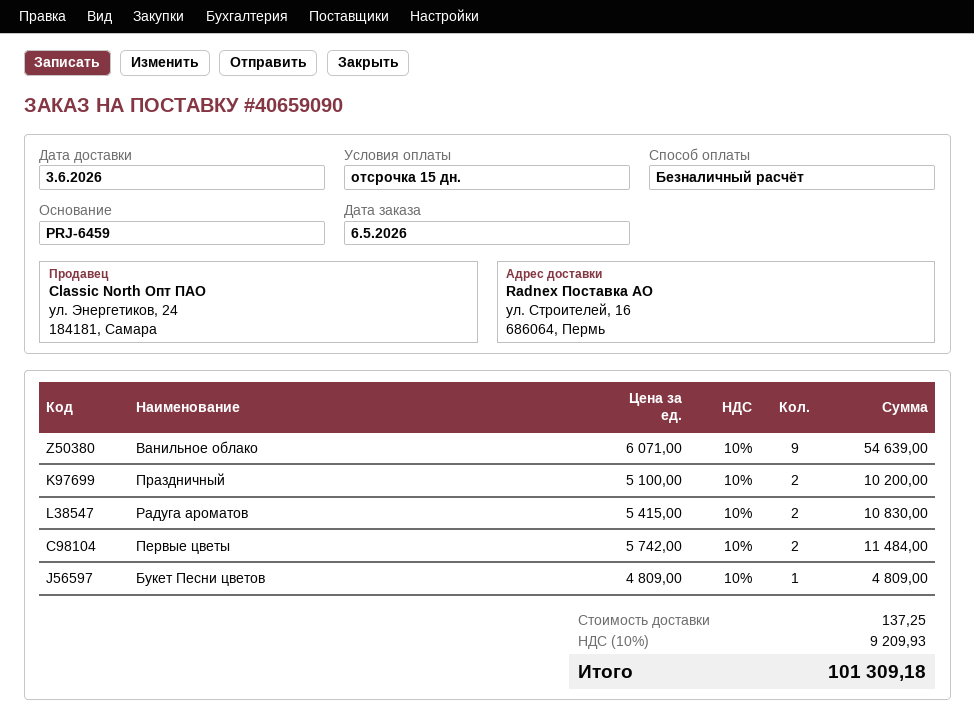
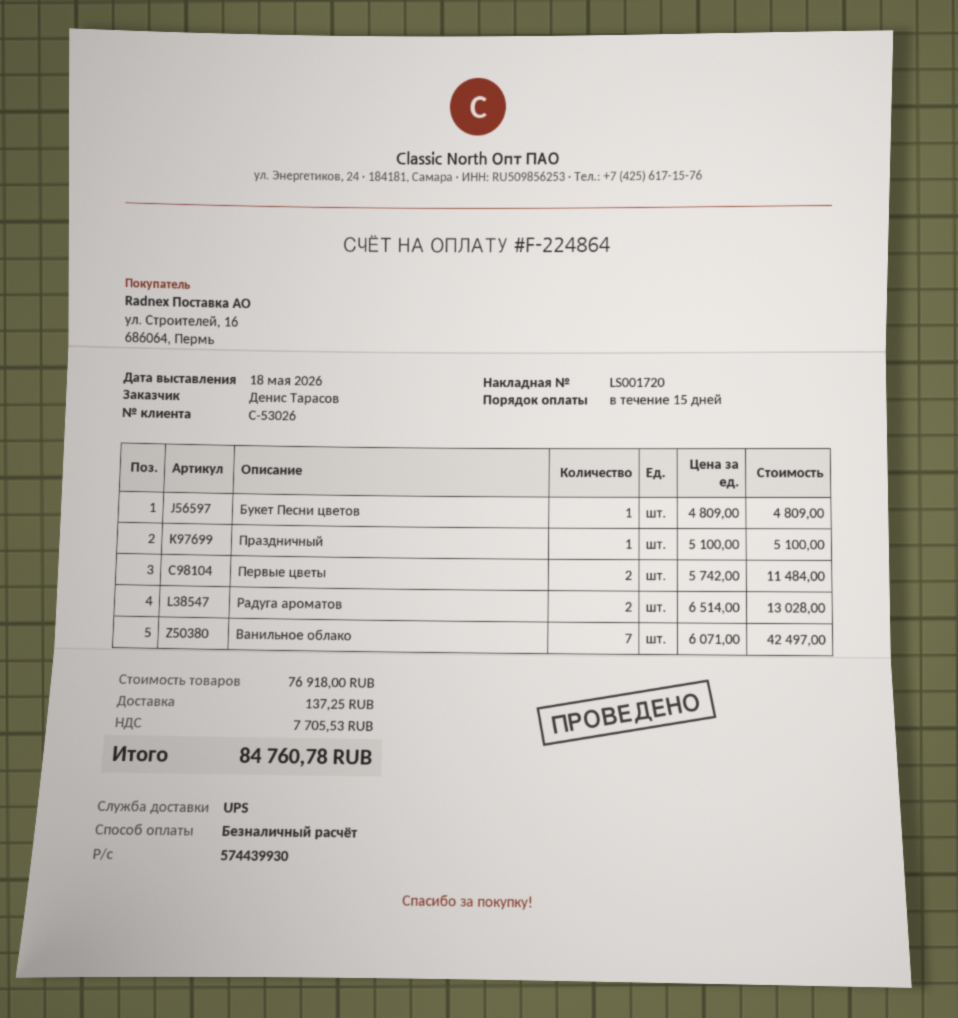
Ванильное облако: 9 x 6071.00 = 54639.00 -> 7 x 6071.00 = 42497.00
Праздничный: 2 x 5100.00 = 10200.00 -> 1 x 5100.00 = 5100.00
Радуга ароматов: 2 x 5415.00 = 10830.00 -> 2 x 6514.00 = 13028.00
tax: 9209.93 -> 7705.53
total: 101309.18 -> 84760.78

